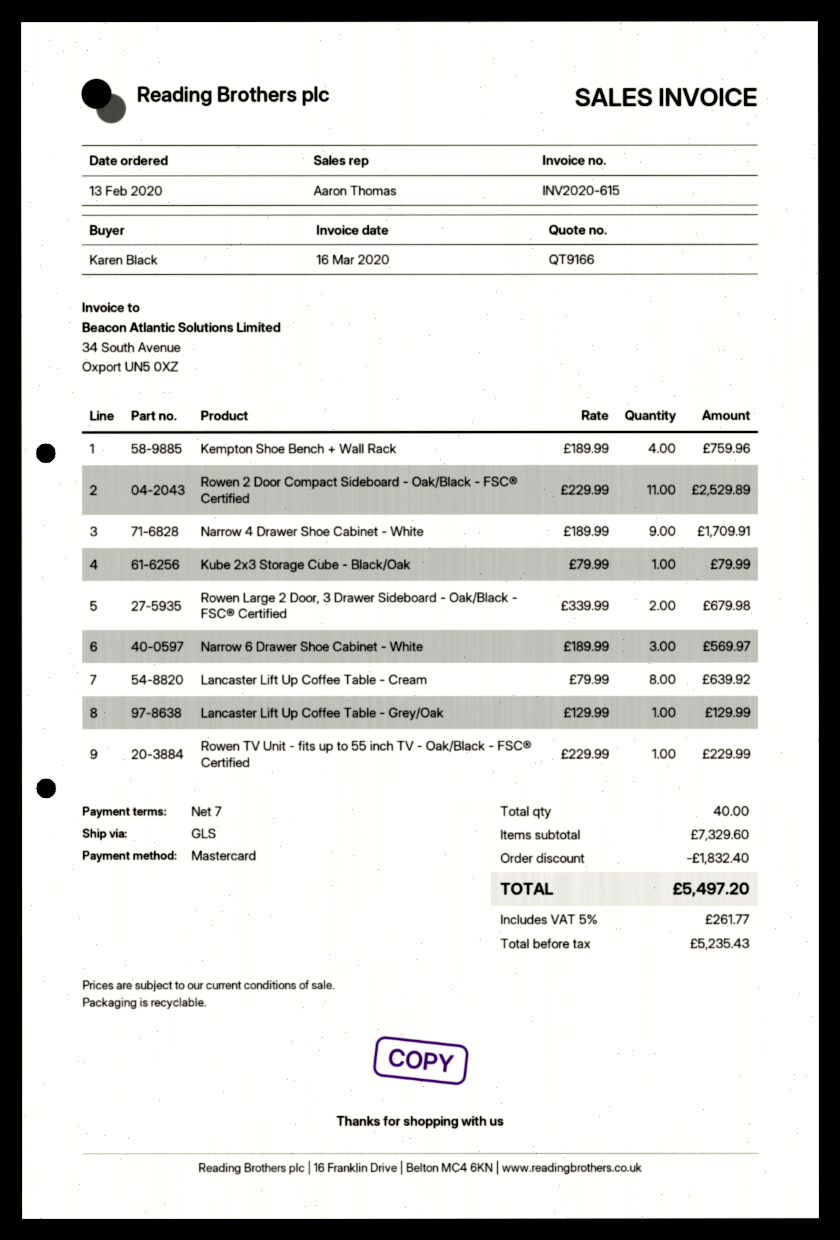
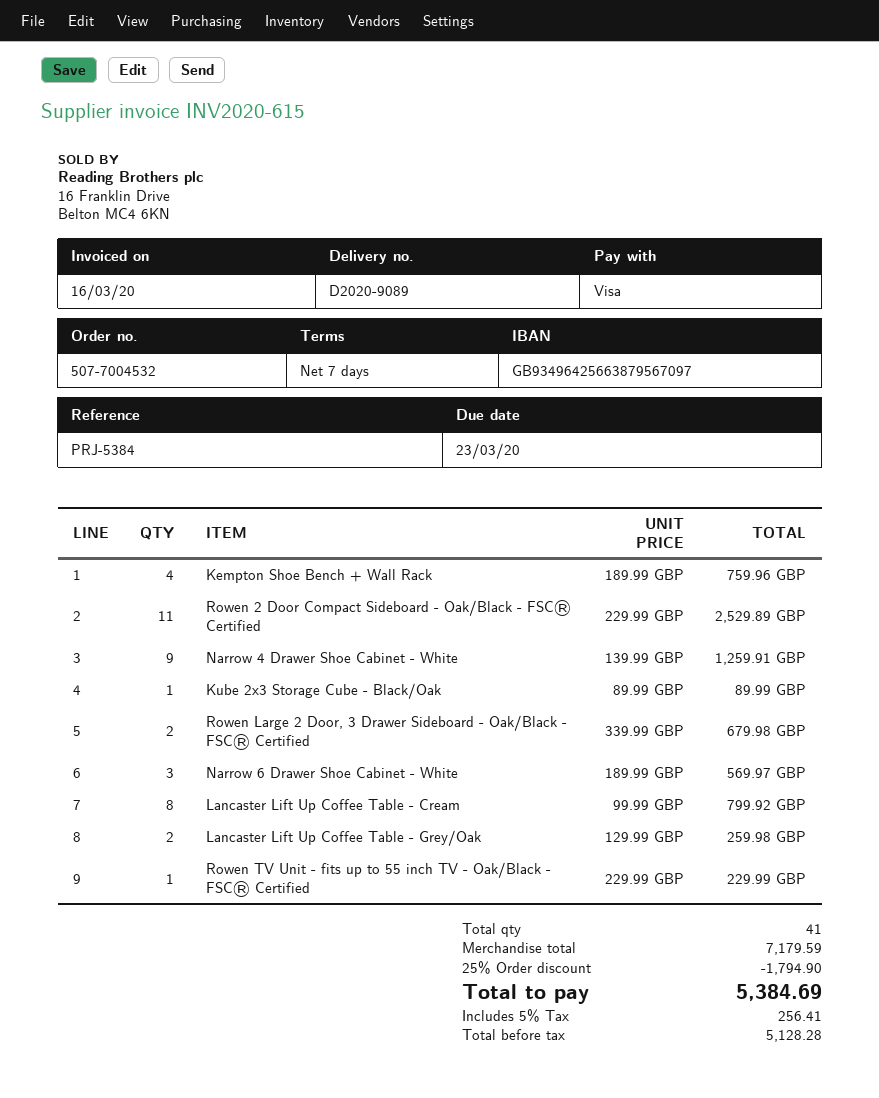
payment method: Mastercard -> Visa
Narrow 4 Drawer Shoe Cabinet - White: 9 x 189.99 = 1709.91 -> 9 x 139.99 = 1259.91
Kube 2x3 Storage Cube - Black/Oak: 1 x 79.99 = 79.99 -> 1 x 89.99 = 89.99
Lancaster Lift Up Coffee Table - Cream: 8 x 79.99 = 639.92 -> 8 x 99.99 = 799.92
Lancaster Lift Up Coffee Table - Grey/Oak: 1 x 129.99 = 129.99 -> 2 x 129.99 = 259.98
total quantity: 40 -> 41
subtotal: 7329.60 -> 7179.59
discount: 1832.40 -> 1794.90
net: 5235.43 -> 5128.28
tax: 5% = 261.77 -> 5% = 256.41
total: 5497.20 -> 5384.69

